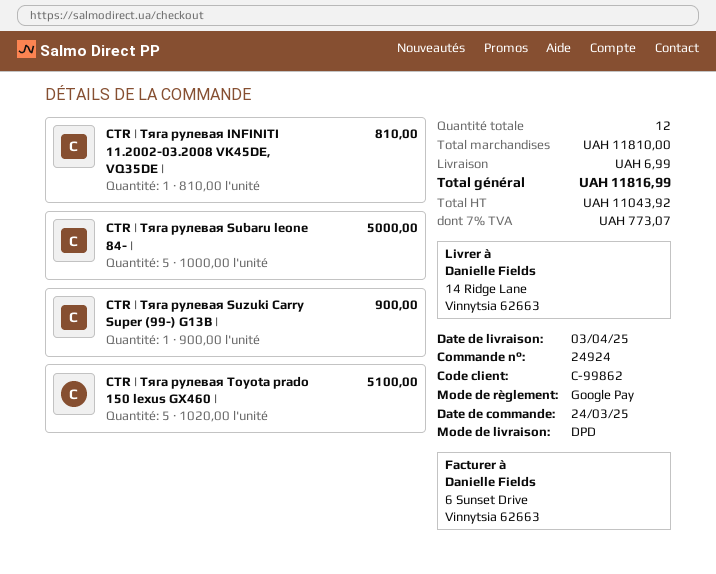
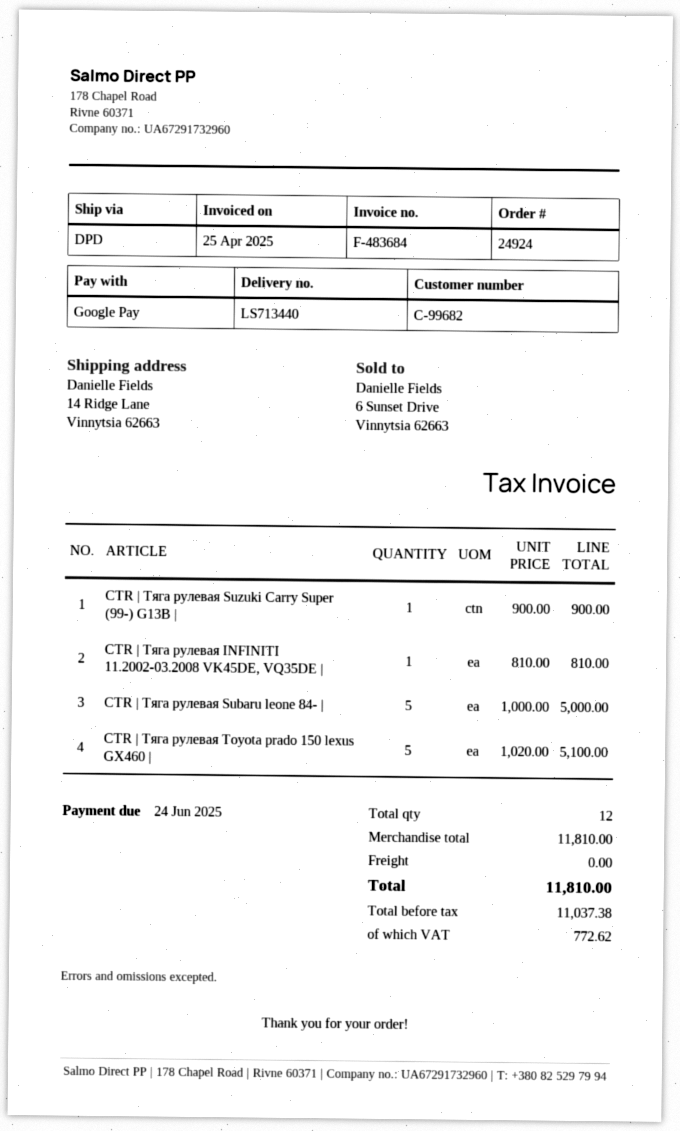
customer number: C-99862 -> C-99682
shipping: 6.99 -> 0.00
net: 11043.92 -> 11037.38
tax: 773.07 -> 772.62
total: 11816.99 -> 11810.00

